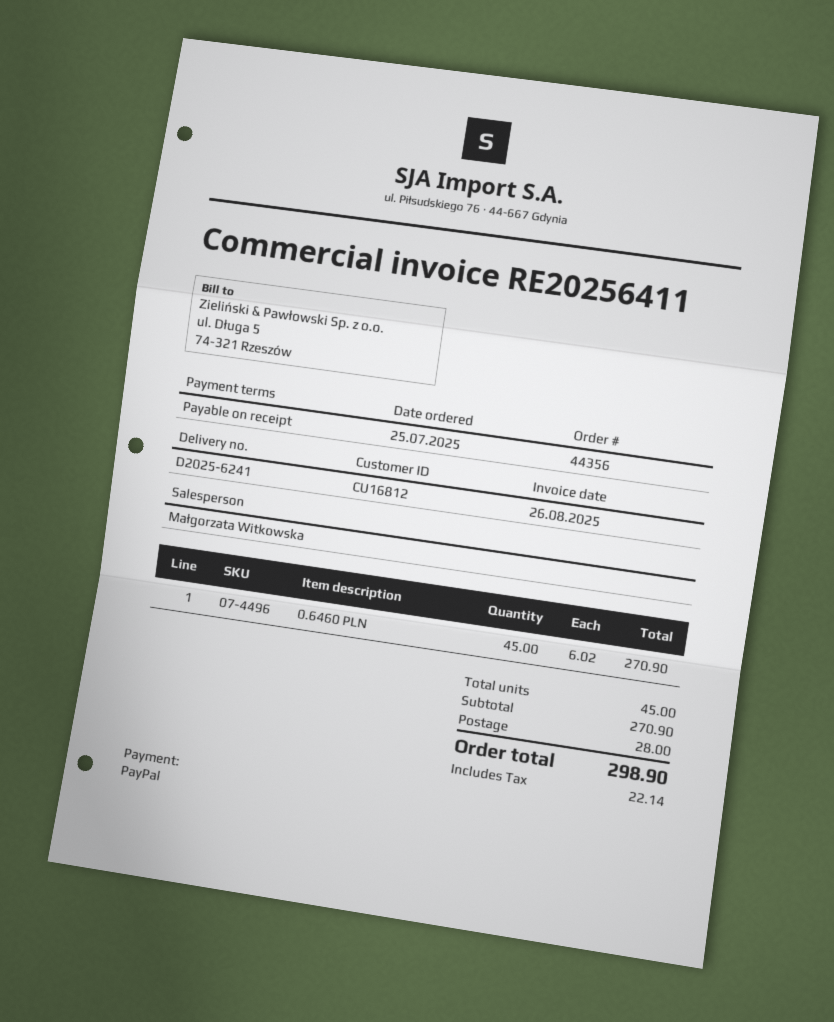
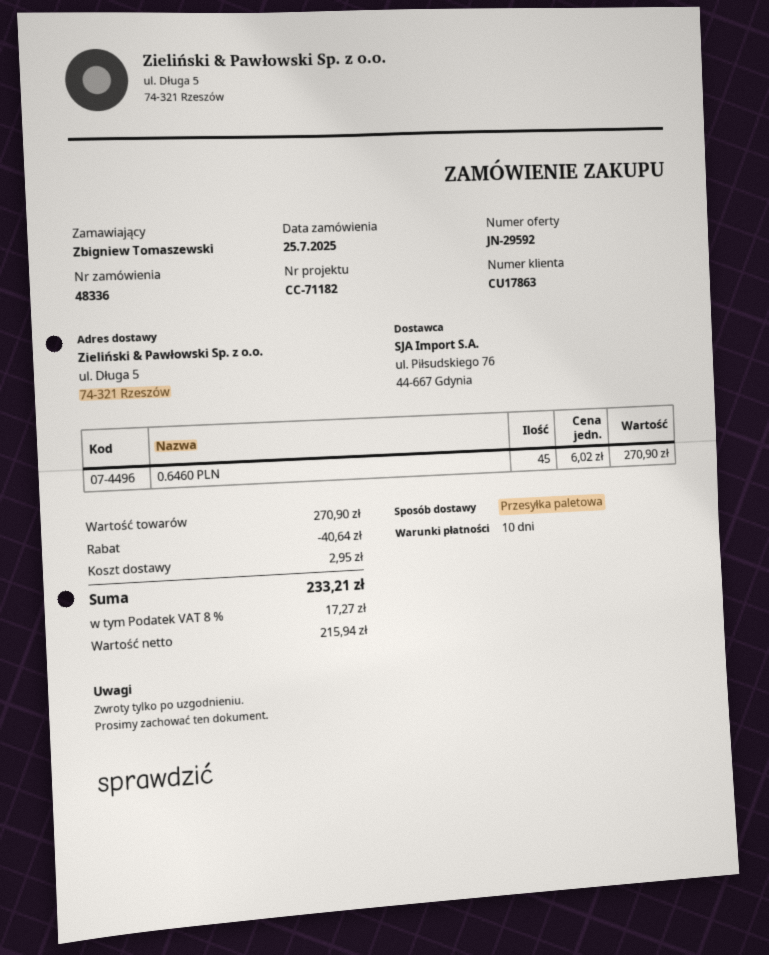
order number: 44356 -> 48336
payment terms: on receipt -> 10 days
customer number: CU16812 -> CU17863
discount: none -> 40.64
shipping: 28.00 -> 2.95
tax: 22.14 -> 17.27
total: 298.90 -> 233.21

